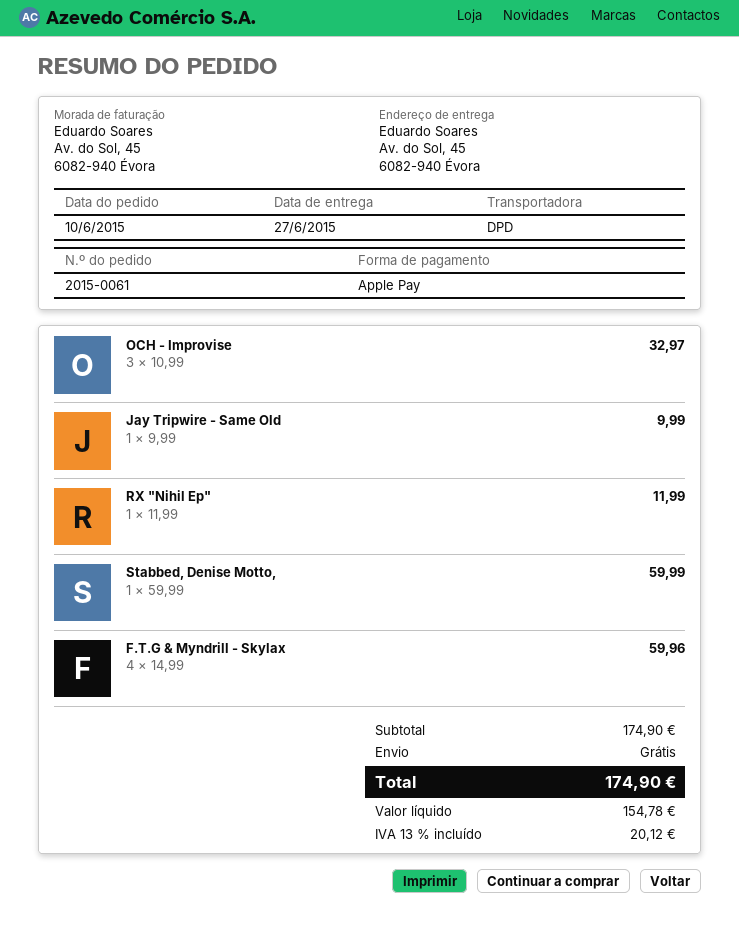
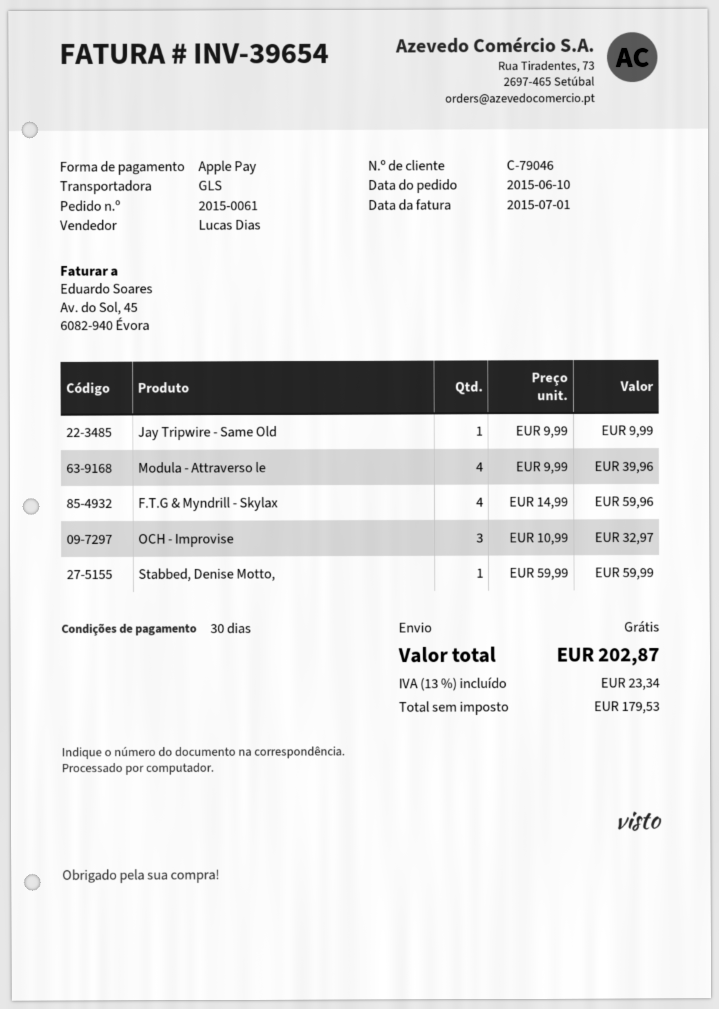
shipping method: DPD -> GLS
RX "Nihil Ep": 1 x 11.99 = 11.99 -> none
Modula - Attraverso le: none -> 4 x 9.99 = 39.96
net: 154.78 -> 179.53
tax: 13% = 20.12 -> 13% = 23.34
total: 174.90 -> 202.87

